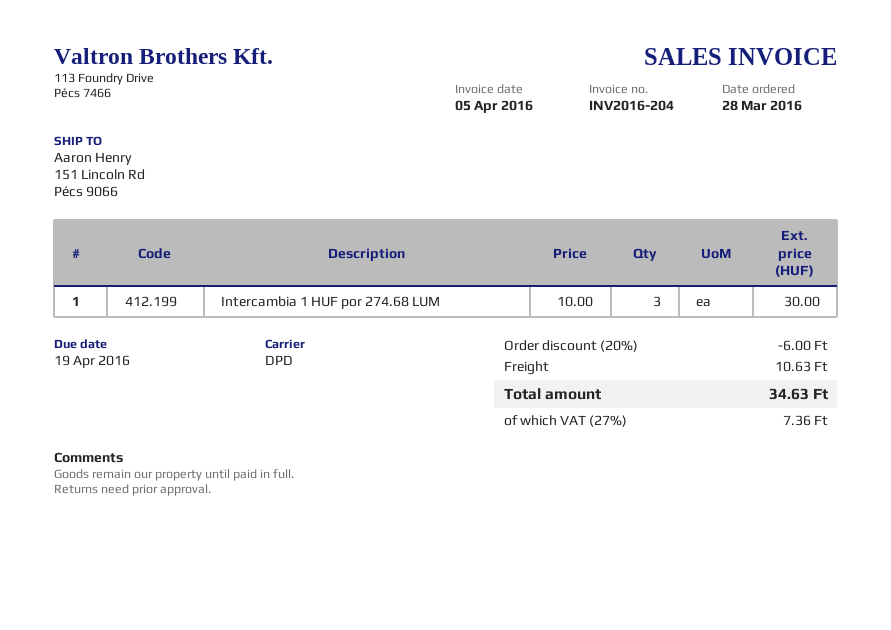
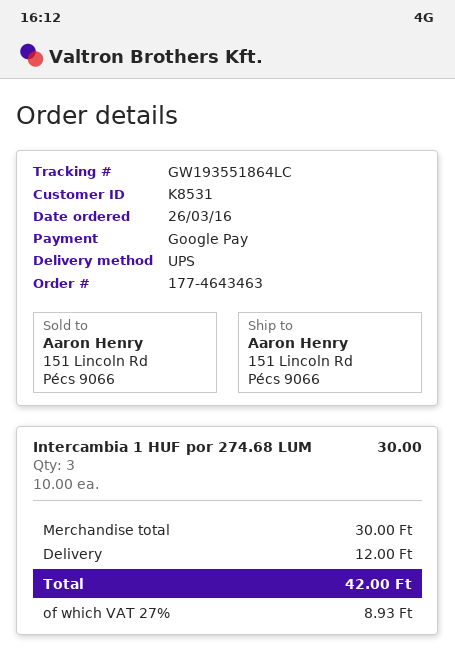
order date: 2016-03-28 -> 2016-03-26
shipping method: DPD -> UPS
discount: 20% = 6.00 -> none
shipping: 10.63 -> 12.00
tax: 27% = 7.36 -> 27% = 8.93
total: 34.63 -> 42.00

